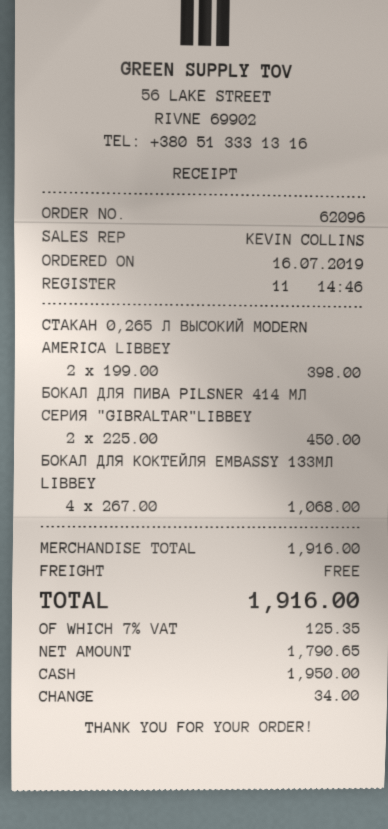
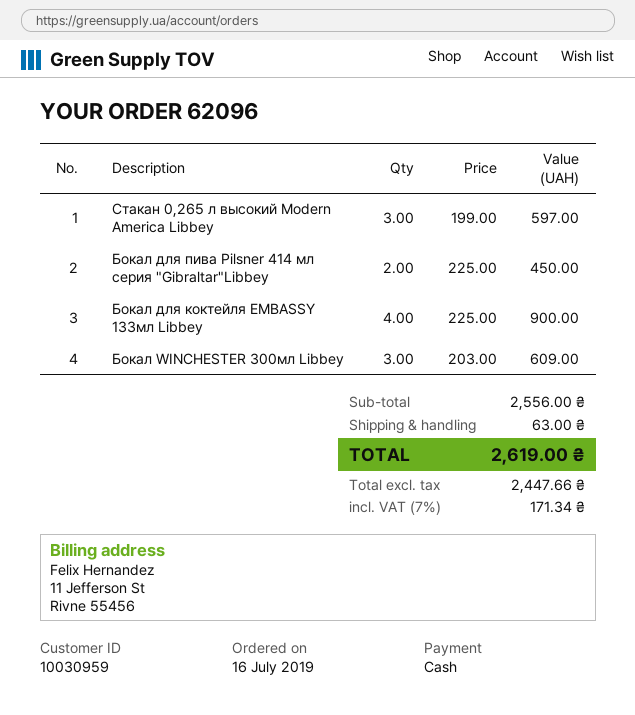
СТАКАН 0,265 Л ВЫСОКИЙ MODERN AMERICA LIBBEY: 2 x 199.00 = 398.00 -> 3 x 199.00 = 597.00
БОКАЛ ДЛЯ КОКТЕЙЛЯ EMBASSY 133МЛ LIBBEY: 4 x 267.00 = 1068.00 -> 4 x 225.00 = 900.00
Бокал WINCHESTER 300мл Libbey: none -> 3 x 203.00 = 609.00
subtotal: 1916.00 -> 2556.00
shipping: 0.00 -> 63.00
net: 1790.65 -> 2447.66
tax: 7% = 125.35 -> 7% = 171.34
total: 1916.00 -> 2619.00

